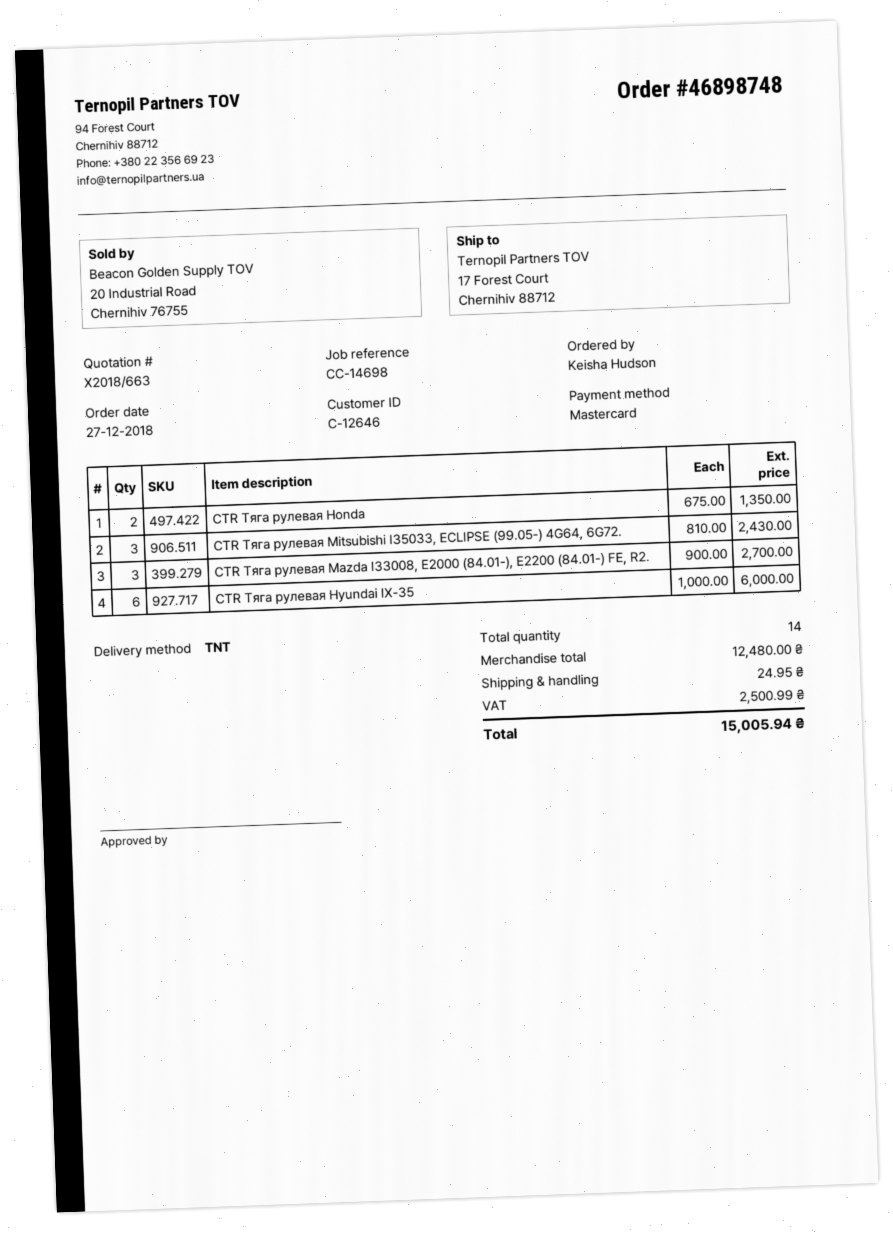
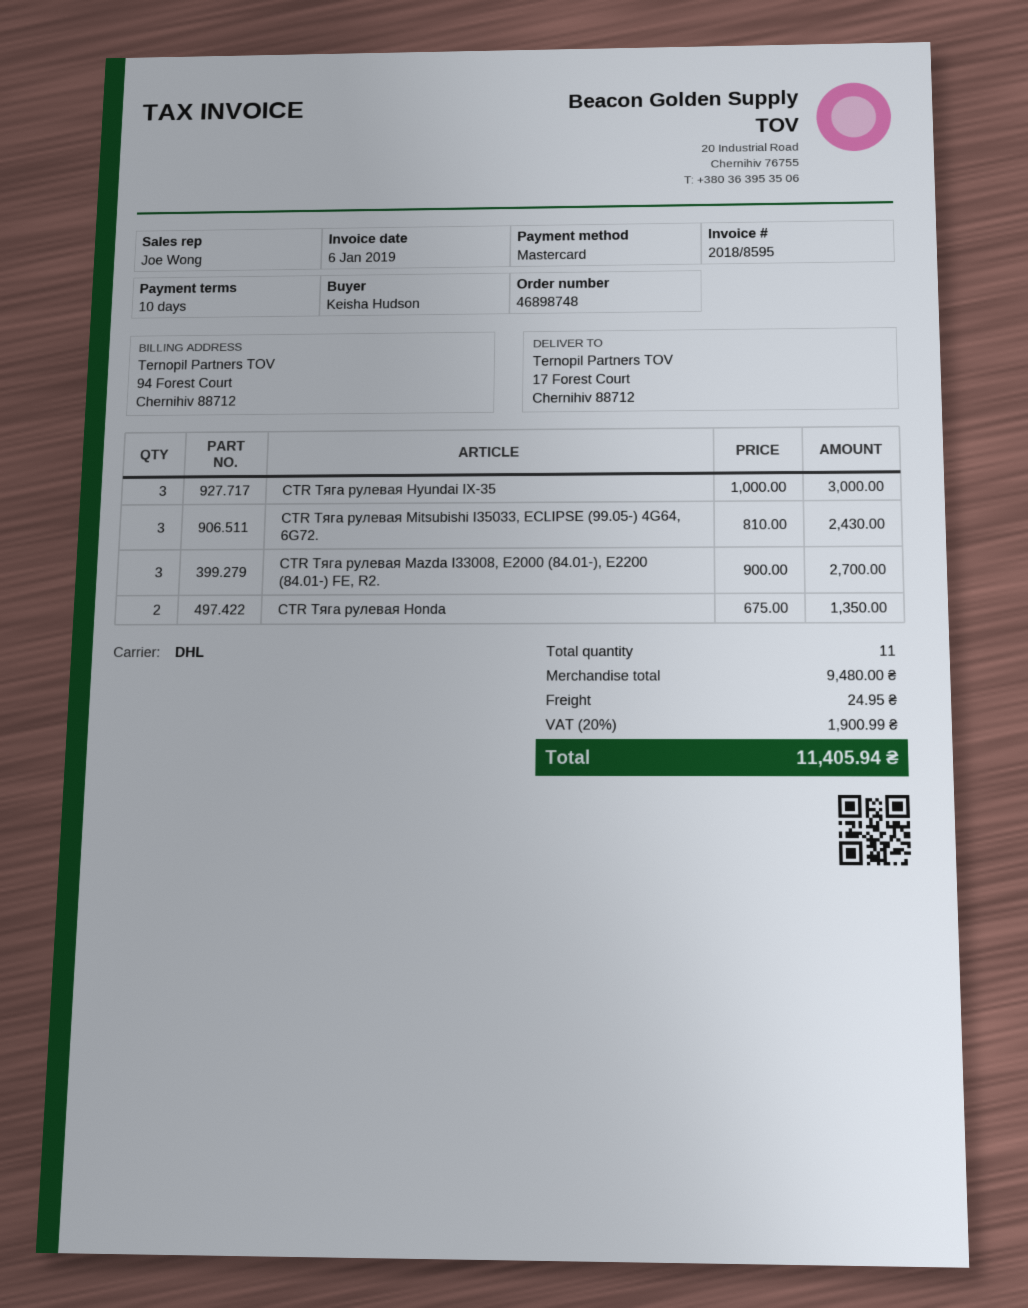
shipping method: TNT -> DHL
CTR Тяга рулевая Hyundai IX-35: 6 x 1000.00 = 6000.00 -> 3 x 1000.00 = 3000.00
total quantity: 14 -> 11
subtotal: 12480.00 -> 9480.00
tax: 2500.99 -> 1900.99
total: 15005.94 -> 11405.94

